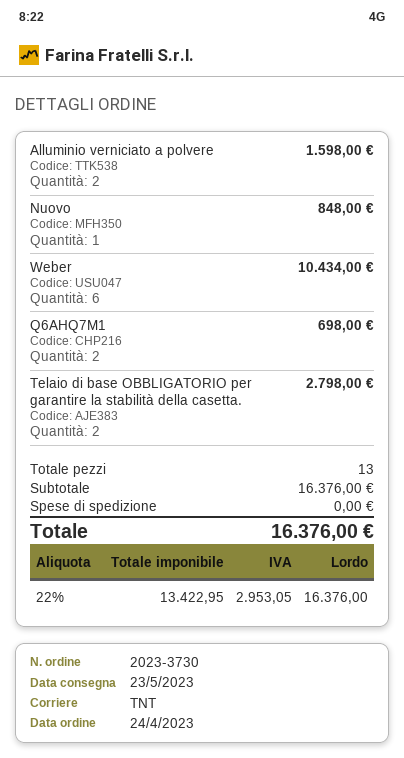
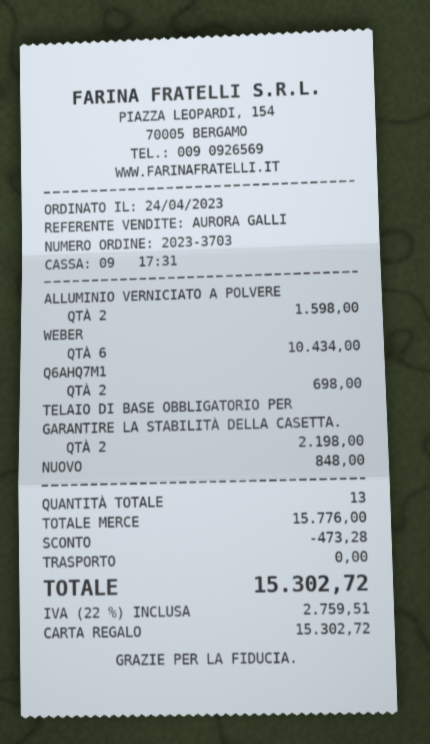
order number: 2023-3730 -> 2023-3703
Telaio di base OBBLIGATORIO per garantire la stabilità della casetta.: 2 for 2798.00 -> 2 for 2198.00
subtotal: 16376.00 -> 15776.00
discount: none -> 473.28
tax: 22% = 2953.05 -> 22% = 2759.51
total: 16376.00 -> 15302.72

